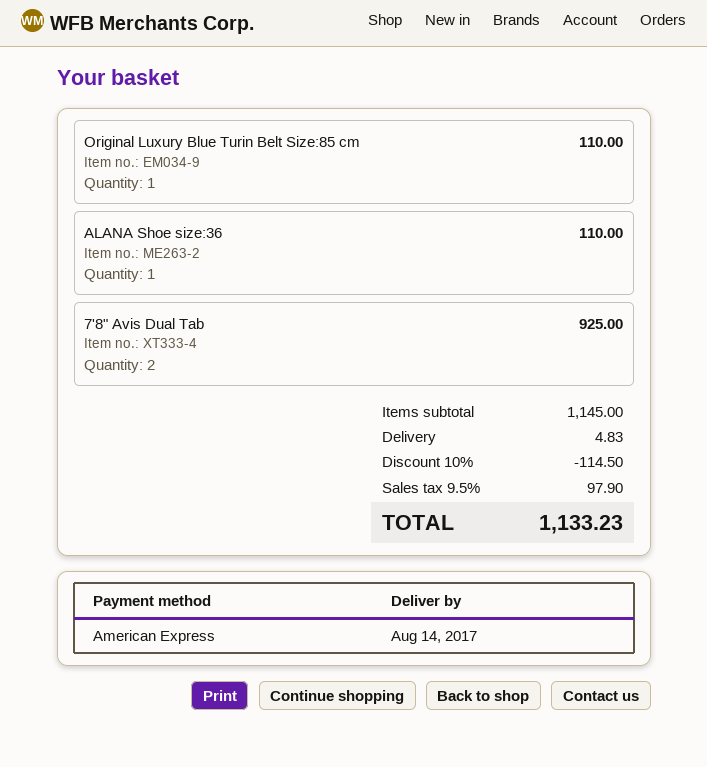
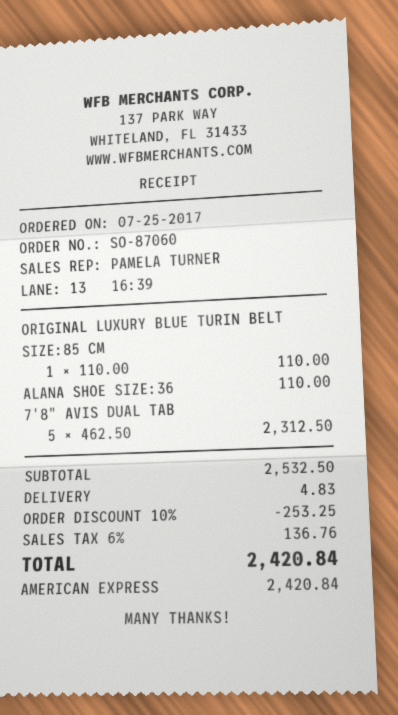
7'8" Avis Dual Tab: 2 for 925.00 -> 5 for 2312.50
subtotal: 1145.00 -> 2532.50
discount: 10% = 114.50 -> 10% = 253.25
tax: 9.5% = 97.90 -> 6% = 136.76
total: 1133.23 -> 2420.84

